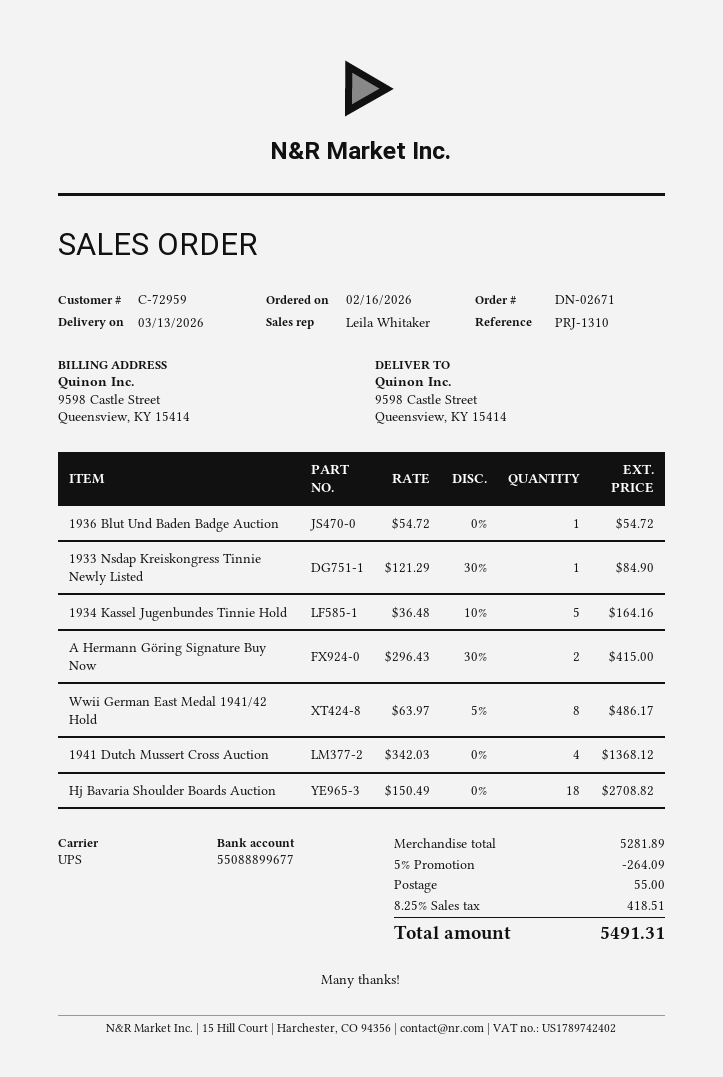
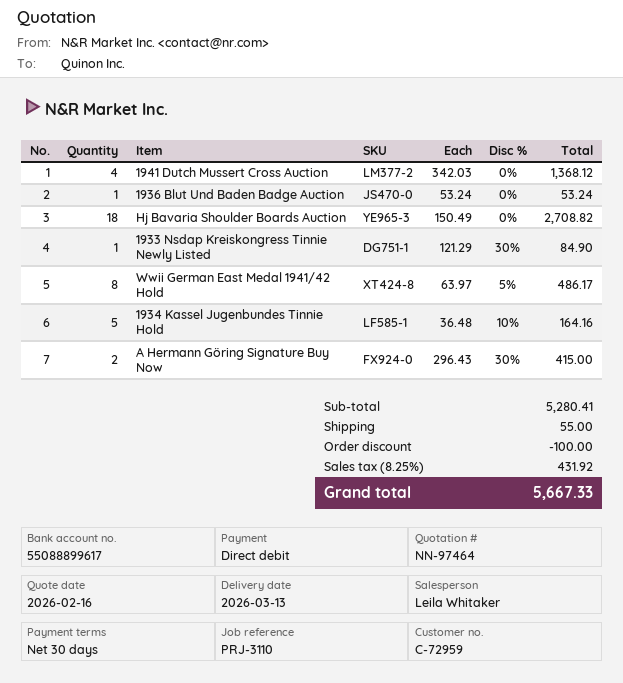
reference: PRJ-1310 -> PRJ-3110
bank account: 55088899677 -> 55088899617
1936 Blut Und Baden Badge Auction: 1 x 54.72 = 54.72 -> 1 x 53.24 = 53.24
subtotal: 5281.89 -> 5280.41
discount: 264.09 -> 100.00
tax: 8.25% = 418.51 -> 8.25% = 431.92
total: 5491.31 -> 5667.33

